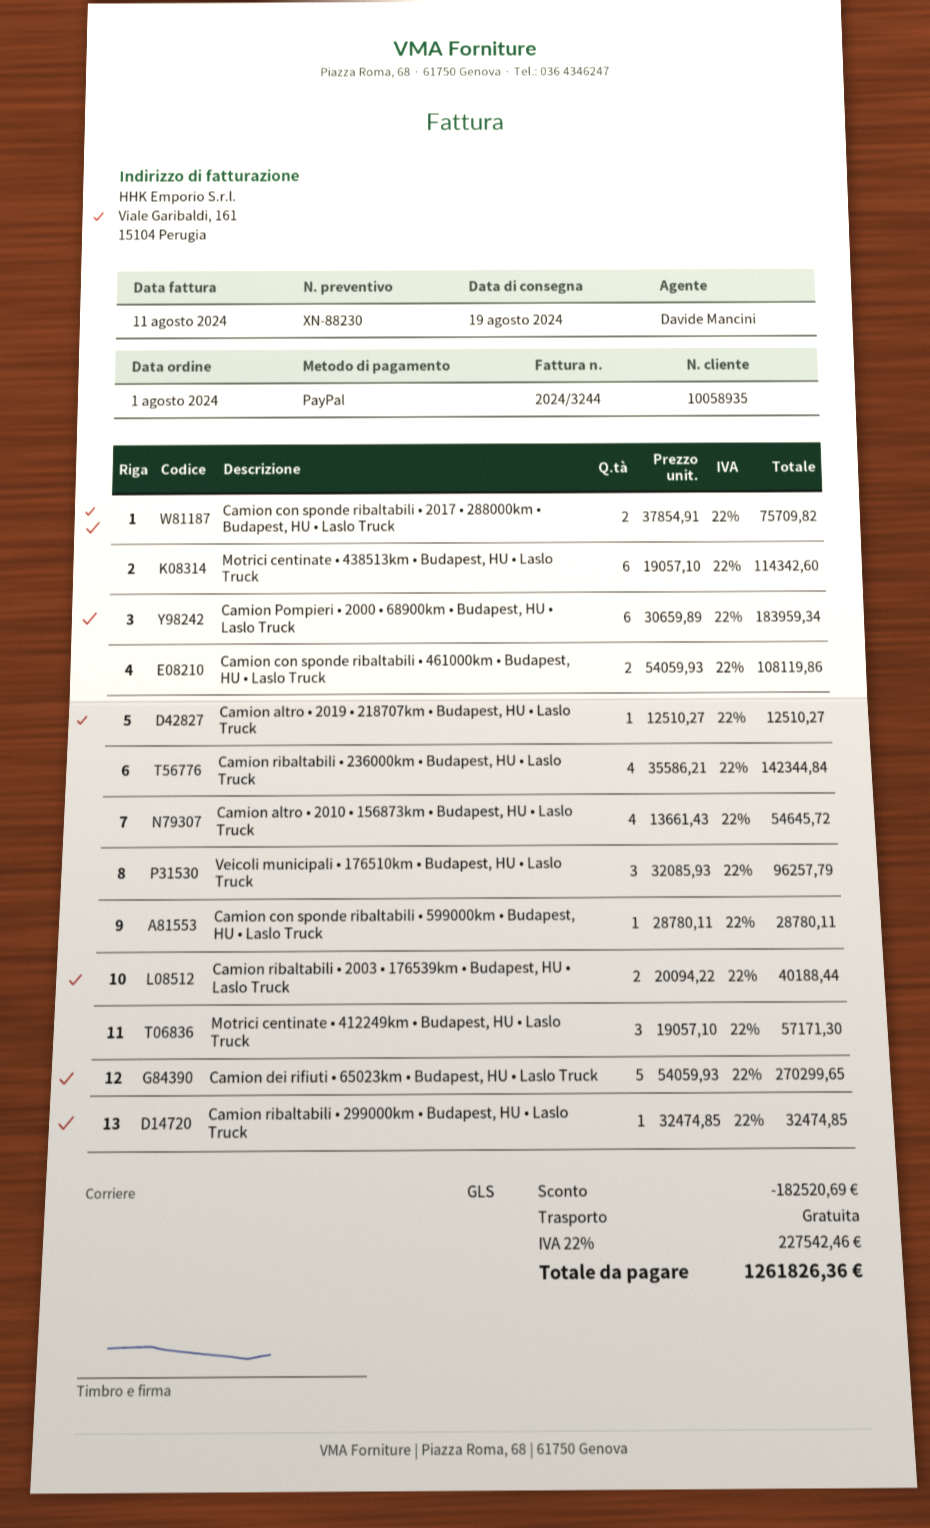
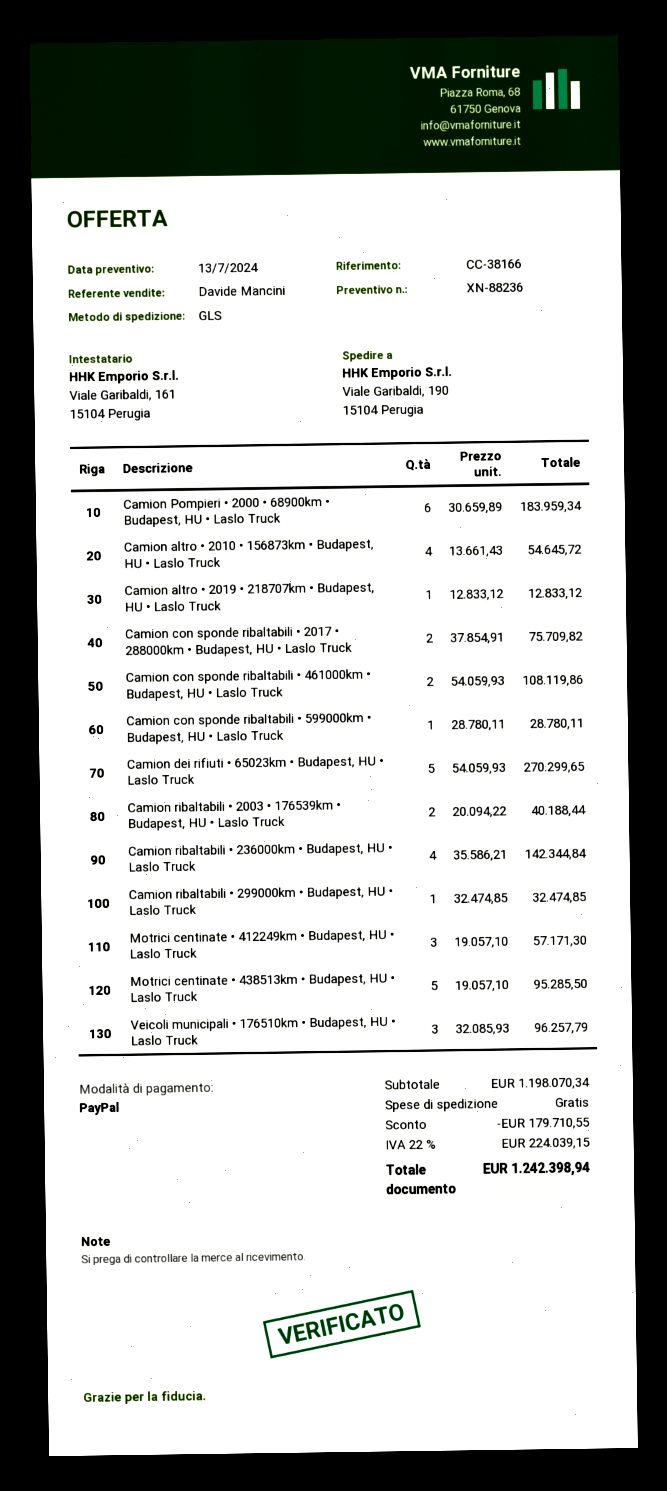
quote number: XN-88230 -> XN-88236
Motrici centinate • 438513km • Budapest, HU • Laslo Truck: 6 x 19057.10 = 114342.60 -> 5 x 19057.10 = 95285.50
Camion altro • 2019 • 218707km • Budapest, HU • Laslo Truck: 1 x 12510.27 = 12510.27 -> 1 x 12833.12 = 12833.12
discount: 182520.69 -> 179710.55
tax: 22% = 227542.46 -> 22% = 224039.15
total: 1261826.36 -> 1242398.94

